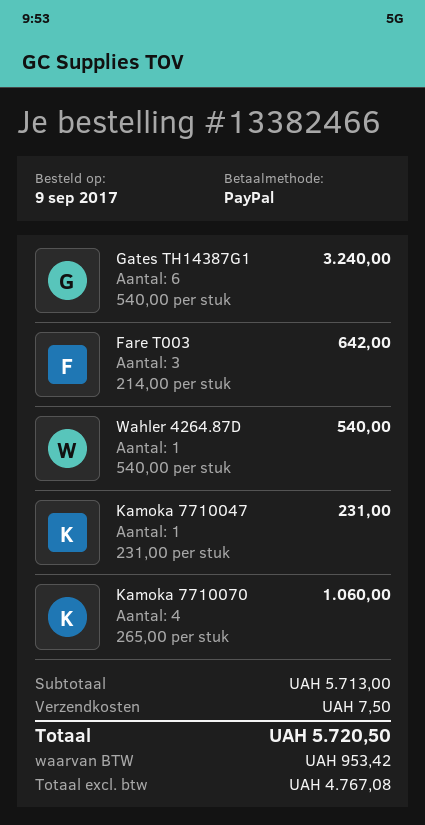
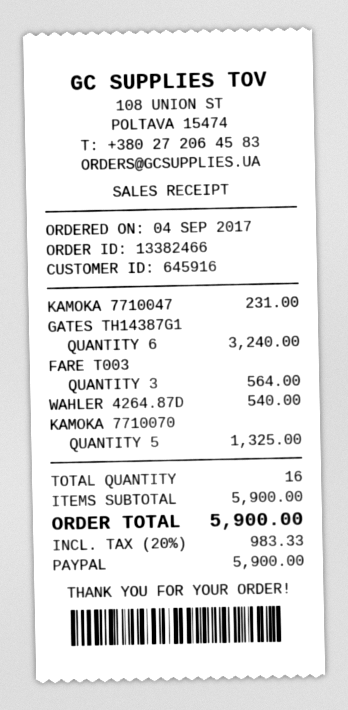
order date: 2017-09-09 -> 2017-09-04
Fare T003: 3 for 642.00 -> 3 for 564.00
Kamoka 7710070: 4 for 1060.00 -> 5 for 1325.00
subtotal: 5713.00 -> 5900.00
shipping: 7.50 -> none
tax: 953.42 -> 983.33
total: 5720.50 -> 5900.00

